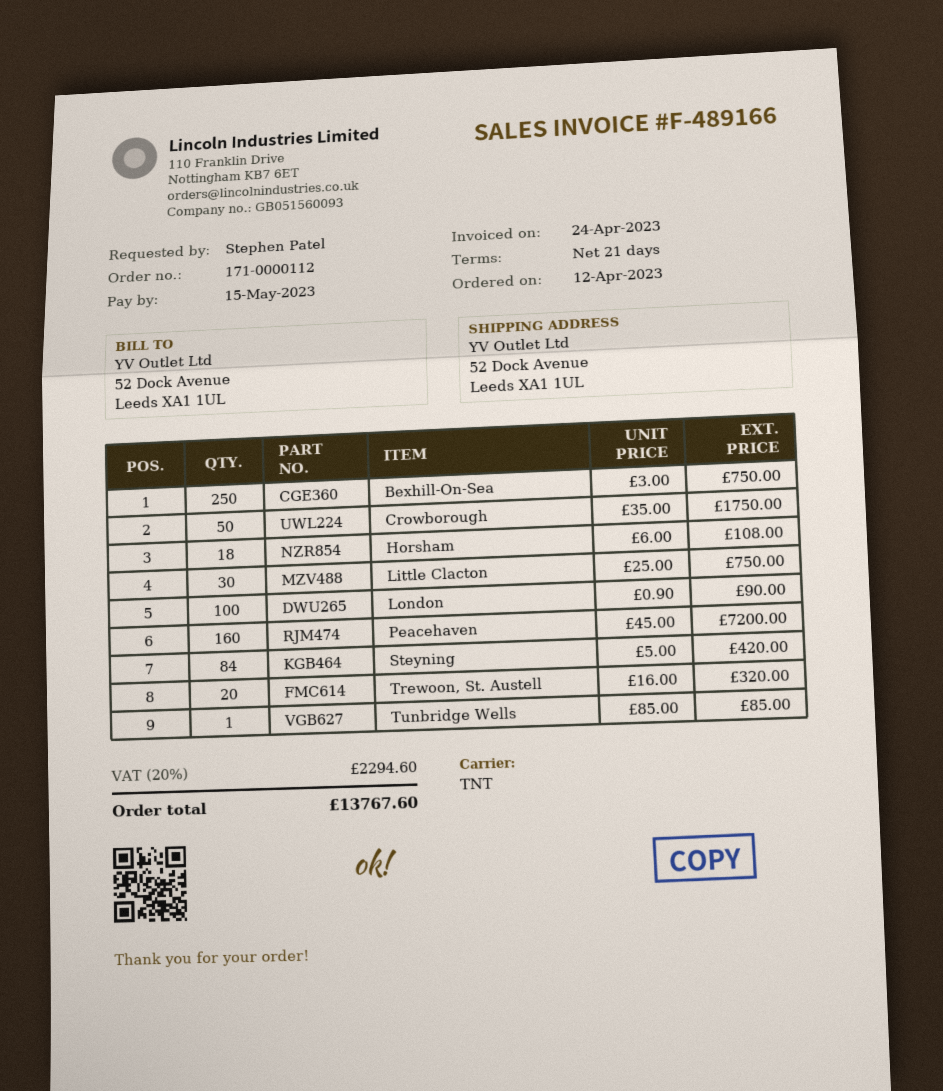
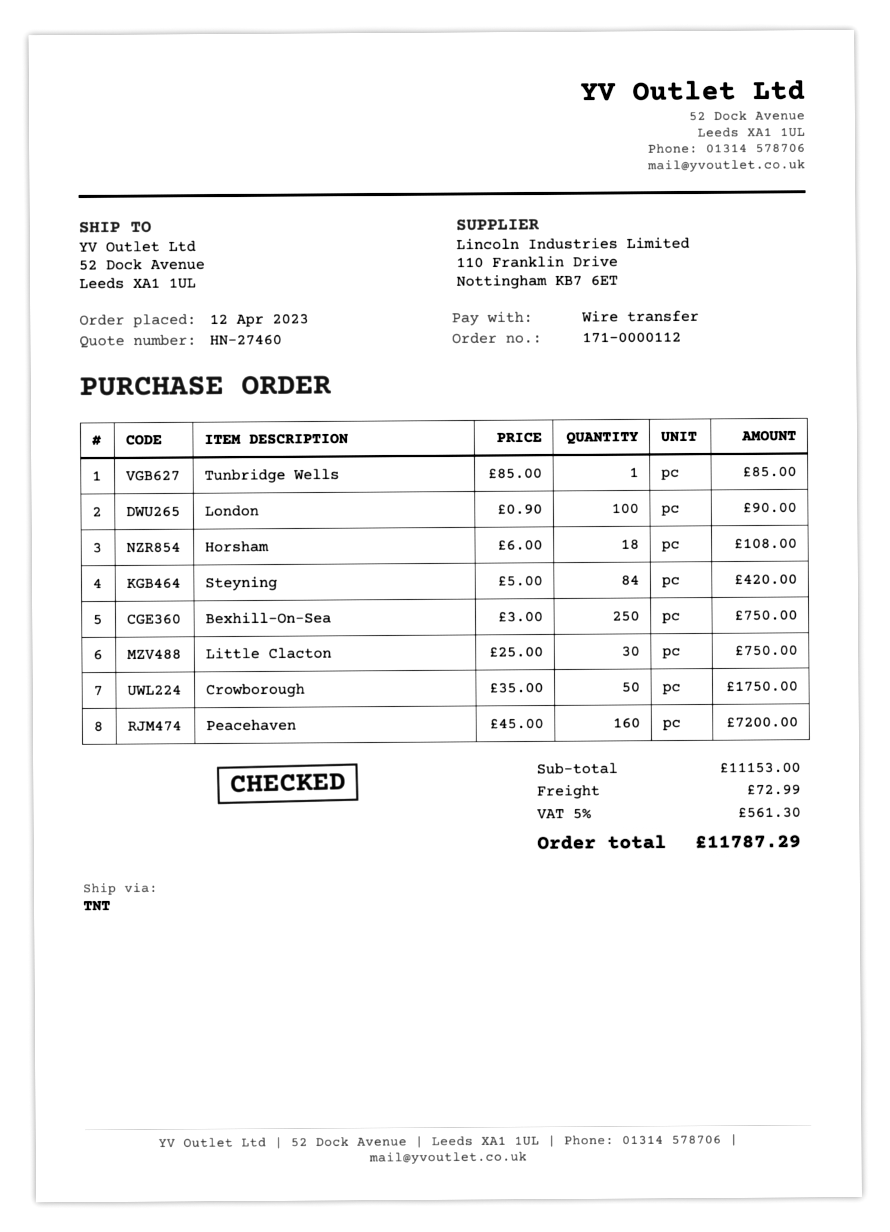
Trewoon, St. Austell: 20 x 16.00 = 320.00 -> none
shipping: none -> 72.99
tax: 20% = 2294.60 -> 5% = 561.30
total: 13767.60 -> 11787.29

